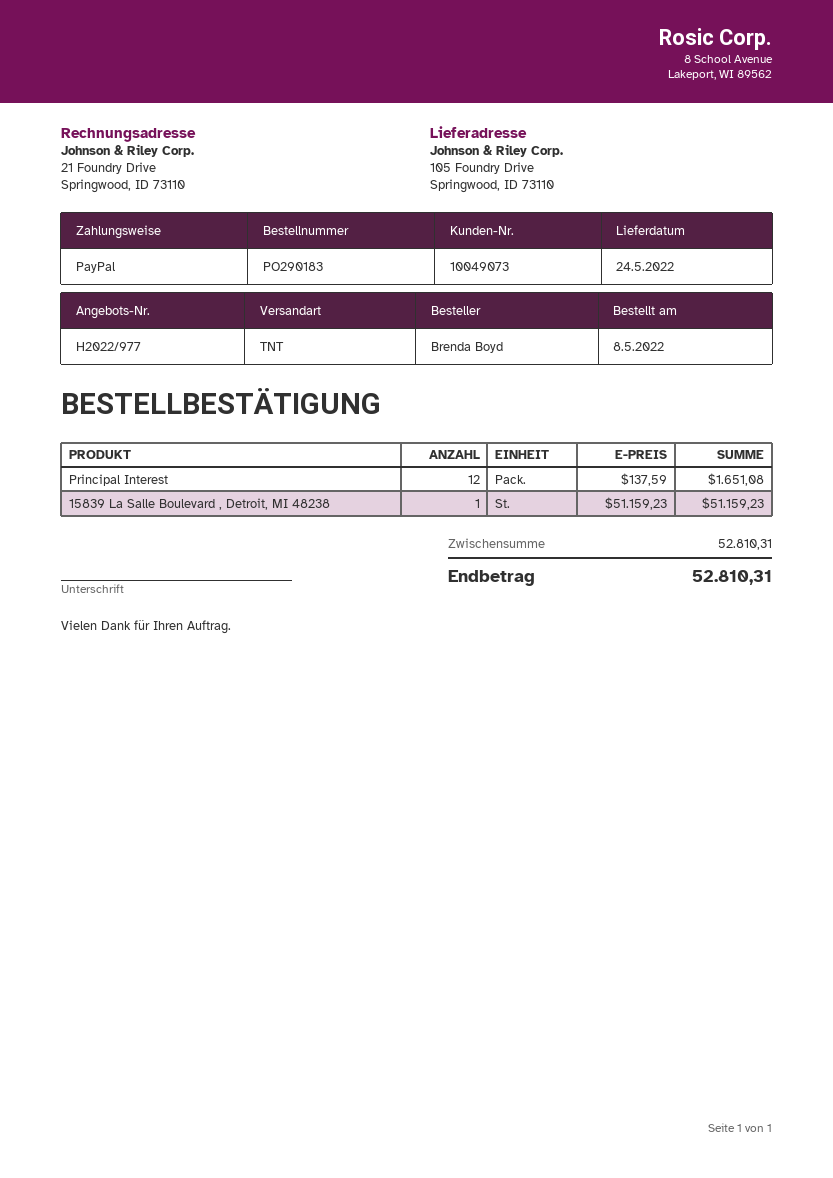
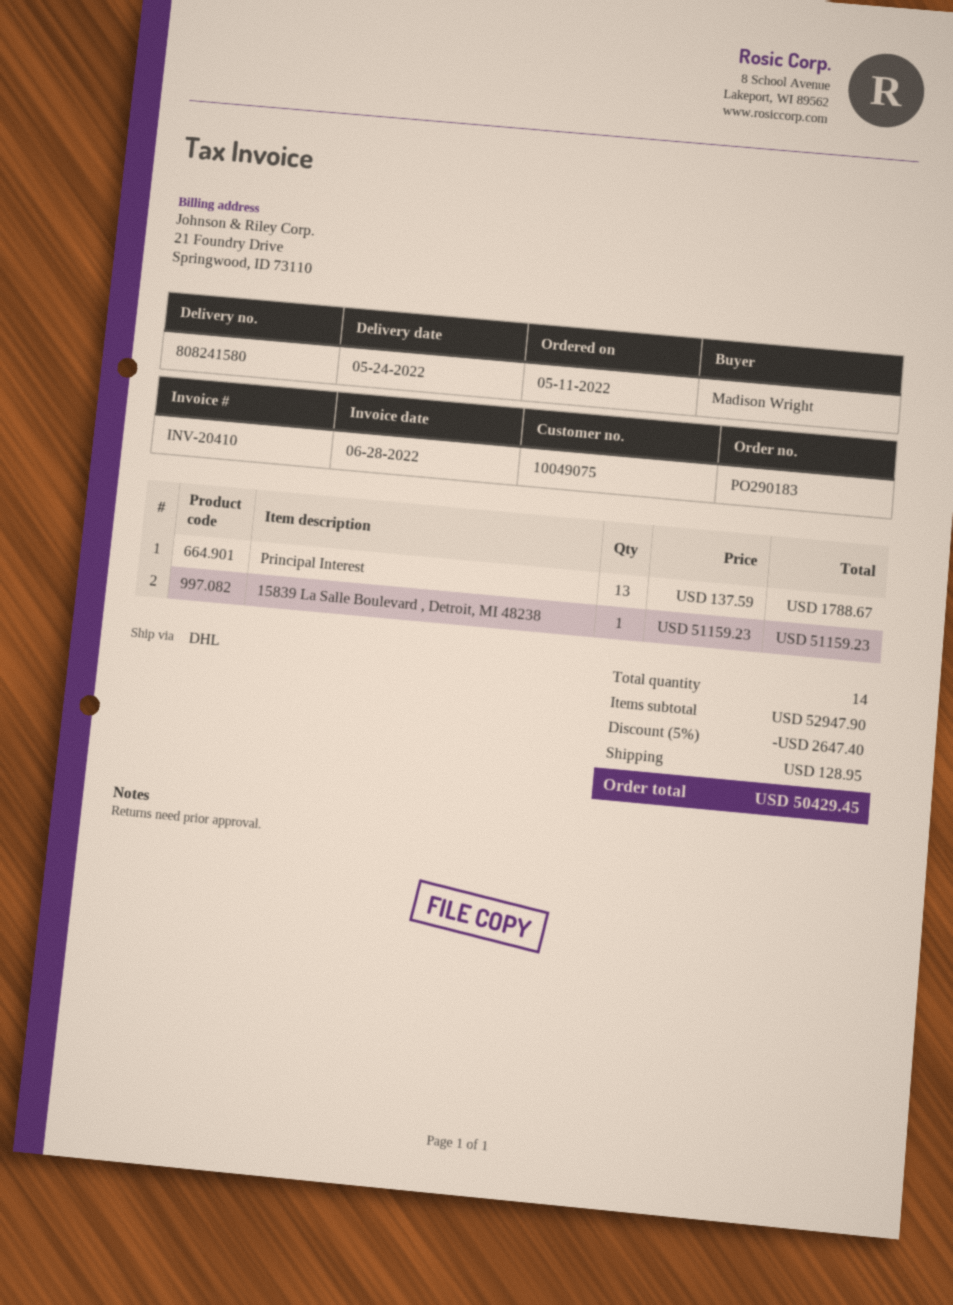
order date: 2022-05-08 -> 2022-05-11
customer number: 10049073 -> 10049075
ordered by: Brenda Boyd -> Madison Wright
shipping method: TNT -> DHL
Principal Interest: 12 x 137.59 = 1651.08 -> 13 x 137.59 = 1788.67
subtotal: 52810.31 -> 52947.90
discount: none -> 5% = 2647.40
shipping: none -> 128.95
total: 52810.31 -> 50429.45

